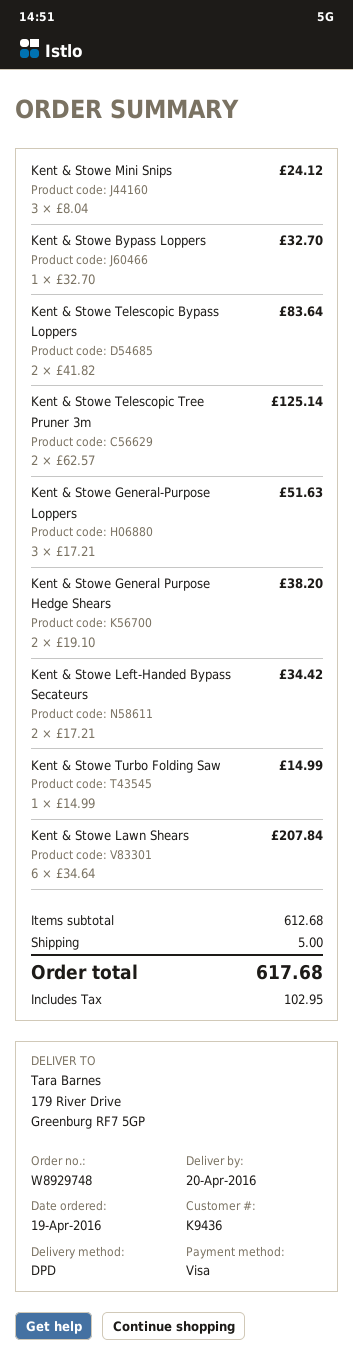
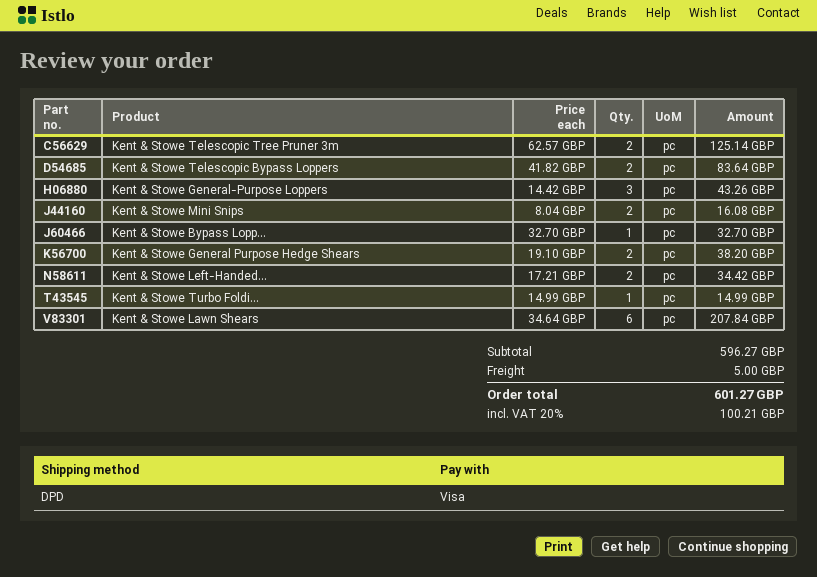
Kent & Stowe Mini Snips: 3 x 8.04 = 24.12 -> 2 x 8.04 = 16.08
Kent & Stowe General-Purpose Loppers: 3 x 17.21 = 51.63 -> 3 x 14.42 = 43.26
subtotal: 612.68 -> 596.27
tax: 102.95 -> 100.21
total: 617.68 -> 601.27

